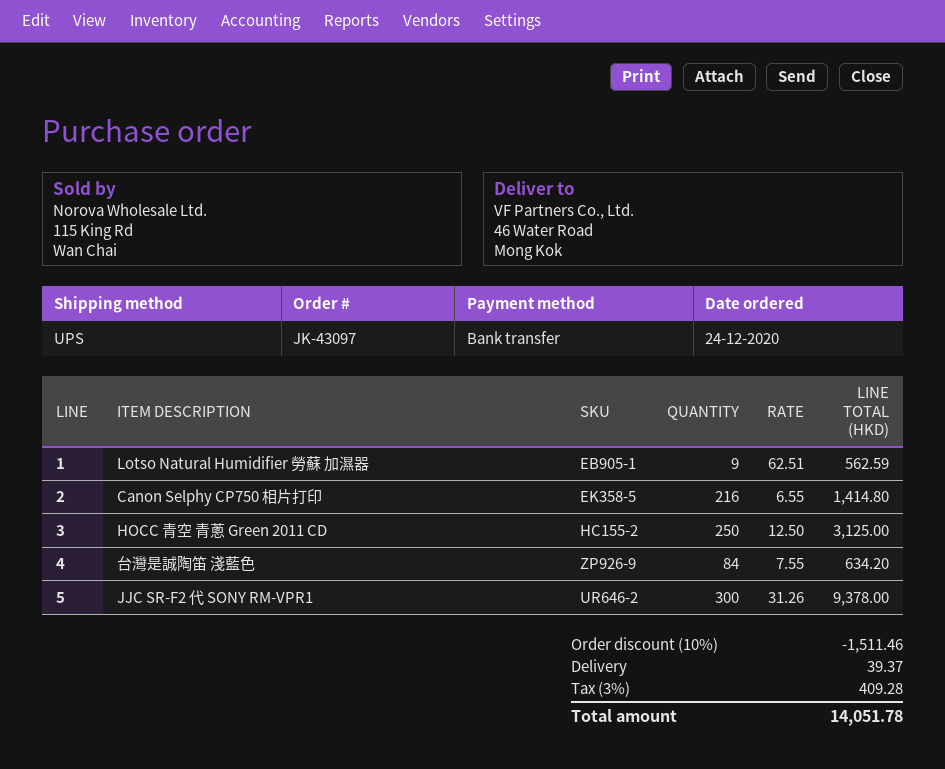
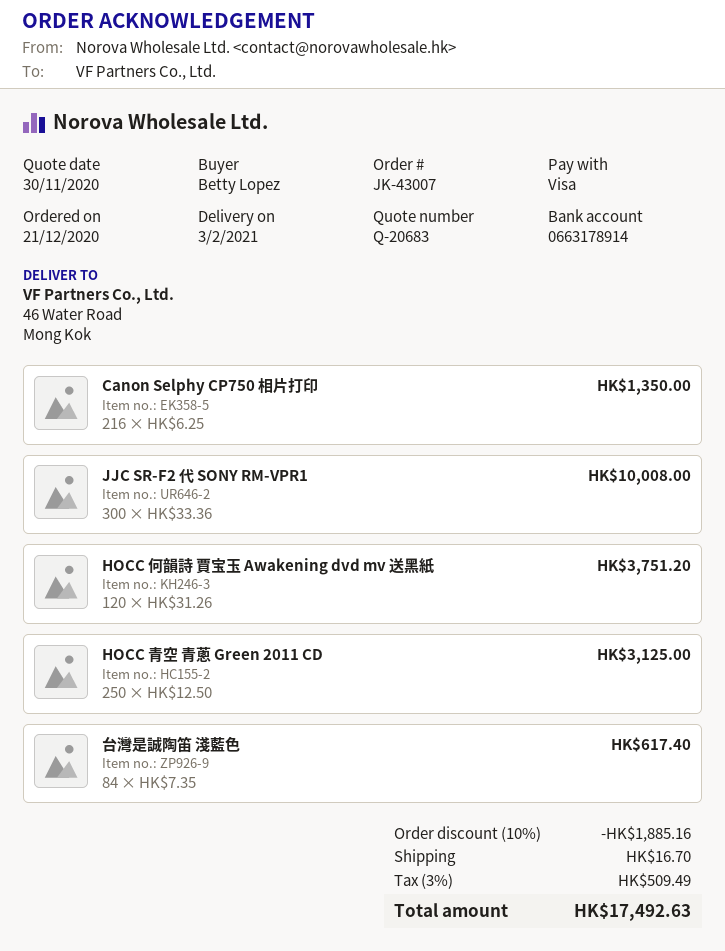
order number: JK-43097 -> JK-43007
order date: 2020-12-24 -> 2020-12-21
payment method: bank transfer -> Visa
Lotso Natural Humidifier 勞蘇 加濕器: 9 x 62.51 = 562.59 -> none
Canon Selphy CP750 相片打印: 216 x 6.55 = 1414.80 -> 216 x 6.25 = 1350.00
台灣是誠陶笛 淺藍色: 84 x 7.55 = 634.20 -> 84 x 7.35 = 617.40
JJC SR-F2 代 SONY RM-VPR1: 300 x 31.26 = 9378.00 -> 300 x 33.36 = 10008.00
HOCC 何韻詩 賈宝玉 Awakening dvd mv 送黑紙: none -> 120 x 31.26 = 3751.20
discount: 10% = 1511.46 -> 10% = 1885.16
shipping: 39.37 -> 16.70
tax: 3% = 409.28 -> 3% = 509.49
total: 14051.78 -> 17492.63

